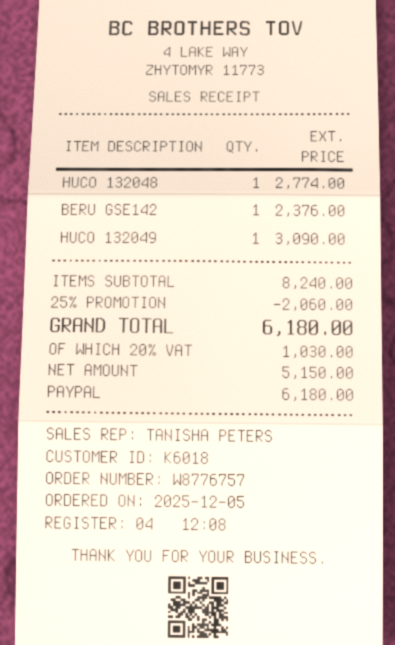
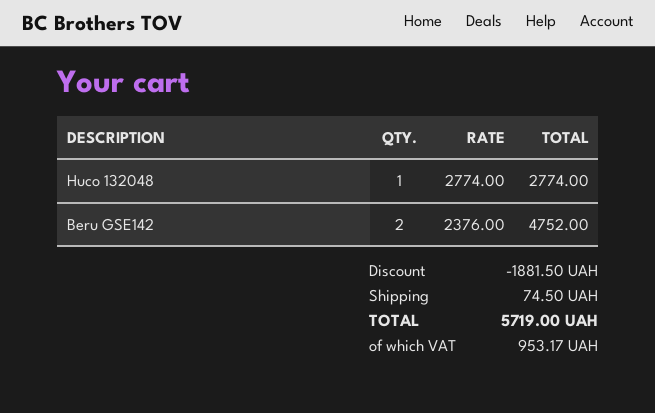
BERU GSE142: 1 for 2376.00 -> 2 for 4752.00
HUCO 132049: 1 for 3090.00 -> none
discount: 2060.00 -> 1881.50
shipping: none -> 74.50
tax: 1030.00 -> 953.17
total: 6180.00 -> 5719.00

